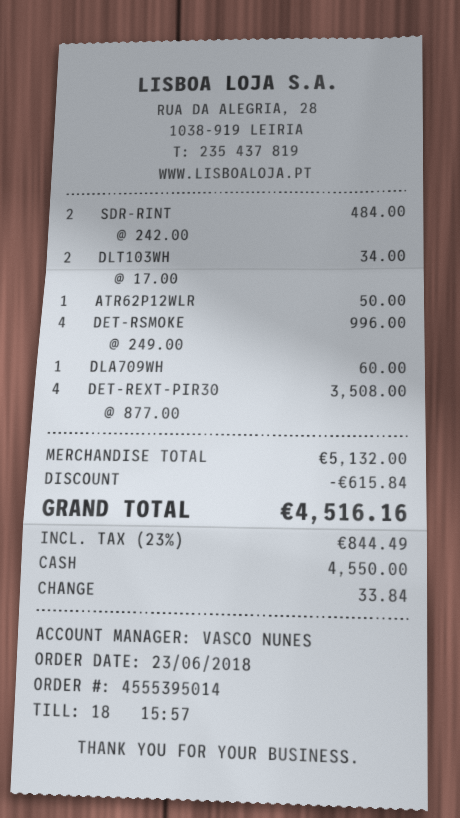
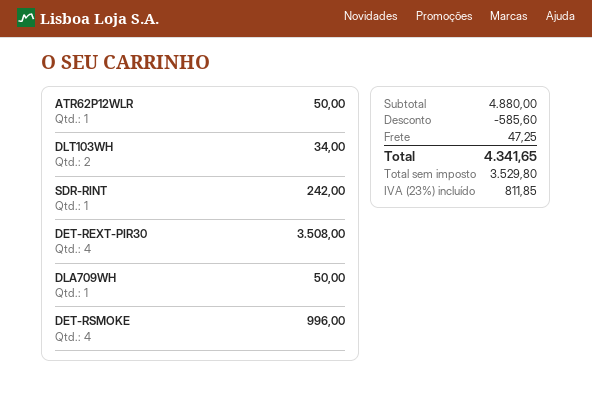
SDR-RINT: 2 for 484.00 -> 1 for 242.00
DLA709WH: 1 for 60.00 -> 1 for 50.00
subtotal: 5132.00 -> 4880.00
discount: 615.84 -> 585.60
shipping: none -> 47.25
tax: 23% = 844.49 -> 23% = 811.85
total: 4516.16 -> 4341.65

